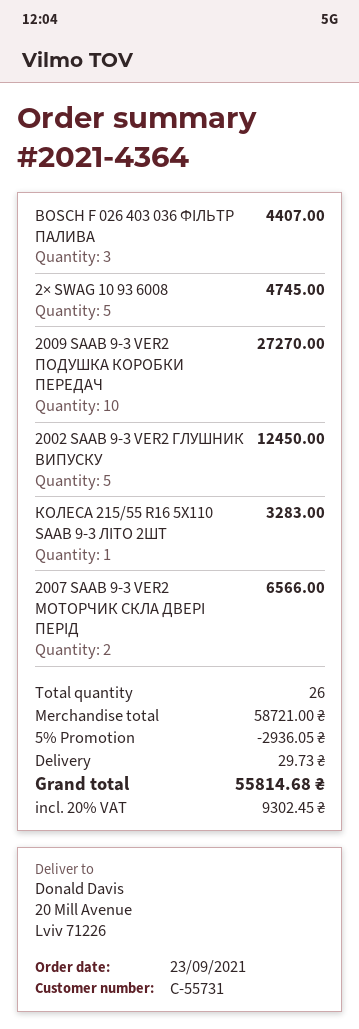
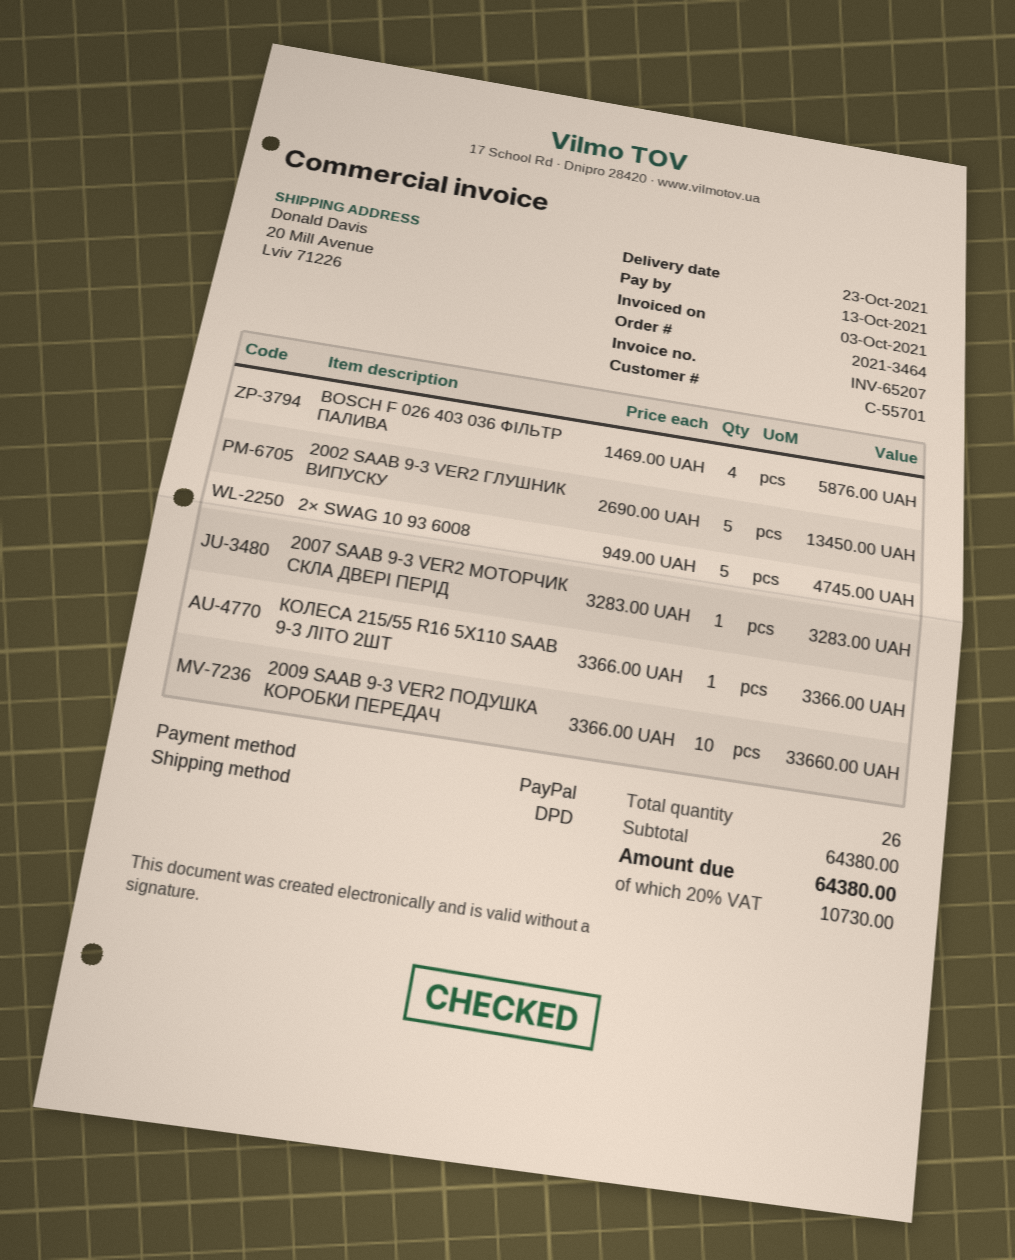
order number: 2021-4364 -> 2021-3464
customer number: C-55731 -> C-55701
BOSCH F 026 403 036 ФІЛЬТР ПАЛИВА: 3 for 4407.00 -> 4 for 5876.00
2009 SAAB 9-3 VER2 ПОДУШКА КОРОБКИ ПЕРЕДАЧ: 10 for 27270.00 -> 10 for 33660.00
2002 SAAB 9-3 VER2 ГЛУШНИК ВИПУСКУ: 5 for 12450.00 -> 5 for 13450.00
КОЛЕСА 215/55 R16 5X110 SAAB 9-3 ЛІТО 2ШТ: 1 for 3283.00 -> 1 for 3366.00
2007 SAAB 9-3 VER2 МОТОРЧИК СКЛА ДВЕРІ ПЕРІД: 2 for 6566.00 -> 1 for 3283.00
subtotal: 58721.00 -> 64380.00
discount: 5% = 2936.05 -> none
shipping: 29.73 -> none
tax: 20% = 9302.45 -> 20% = 10730.00
total: 55814.68 -> 64380.00

